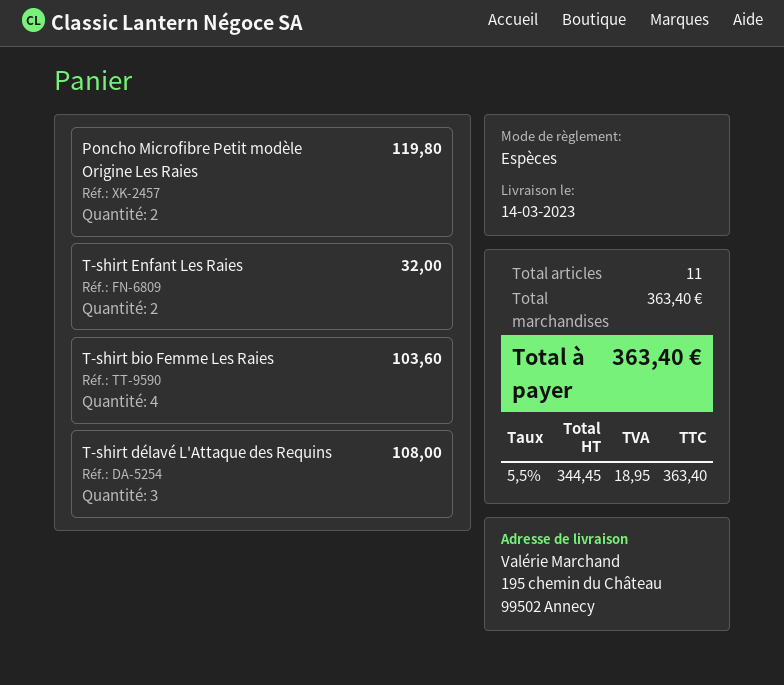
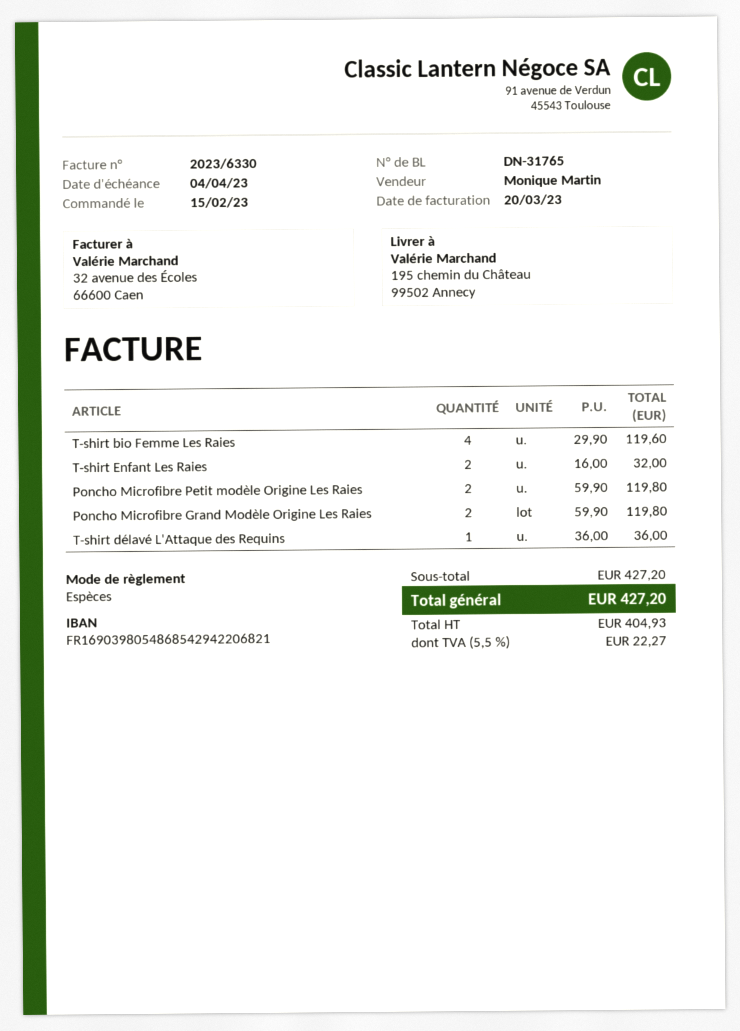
T-shirt bio Femme Les Raies: 4 for 103.60 -> 4 for 119.60
T-shirt délavé L'Attaque des Requins: 3 for 108.00 -> 1 for 36.00
Poncho Microfibre Grand Modèle Origine Les Raies: none -> 2 for 119.80
subtotal: 363.40 -> 427.20
net: 344.45 -> 404.93
tax: 5.5% = 18.95 -> 5.5% = 22.27
total: 363.40 -> 427.20

